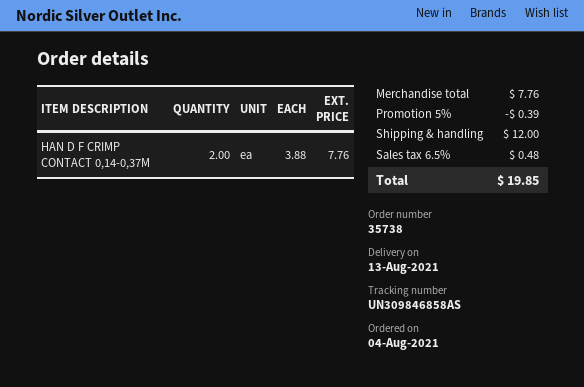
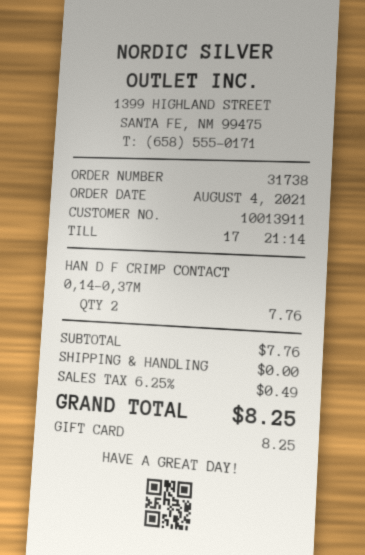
order number: 35738 -> 31738
discount: 5% = 0.39 -> none
shipping: 12.00 -> 0.00
tax: 6.5% = 0.48 -> 6.25% = 0.49
total: 19.85 -> 8.25

